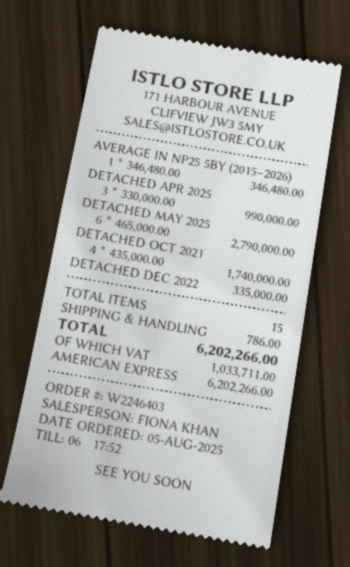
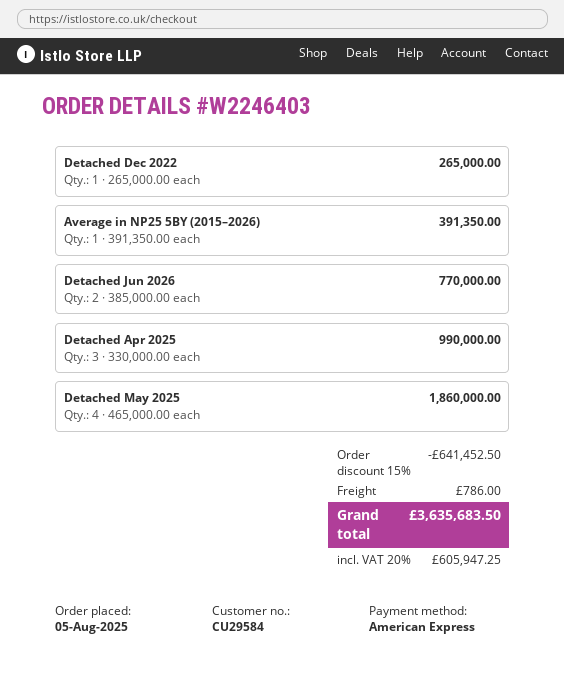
AVERAGE IN NP25 5BY (2015–2026): 1 x 346480.00 = 346480.00 -> 1 x 391350.00 = 391350.00
DETACHED MAY 2025: 6 x 465000.00 = 2790000.00 -> 4 x 465000.00 = 1860000.00
DETACHED OCT 2021: 4 x 435000.00 = 1740000.00 -> none
DETACHED DEC 2022: 1 x 335000.00 = 335000.00 -> 1 x 265000.00 = 265000.00
Detached Jun 2026: none -> 2 x 385000.00 = 770000.00
discount: none -> 15% = 641452.50
tax: 1033711.00 -> 605947.25
total: 6202266.00 -> 3635683.50

